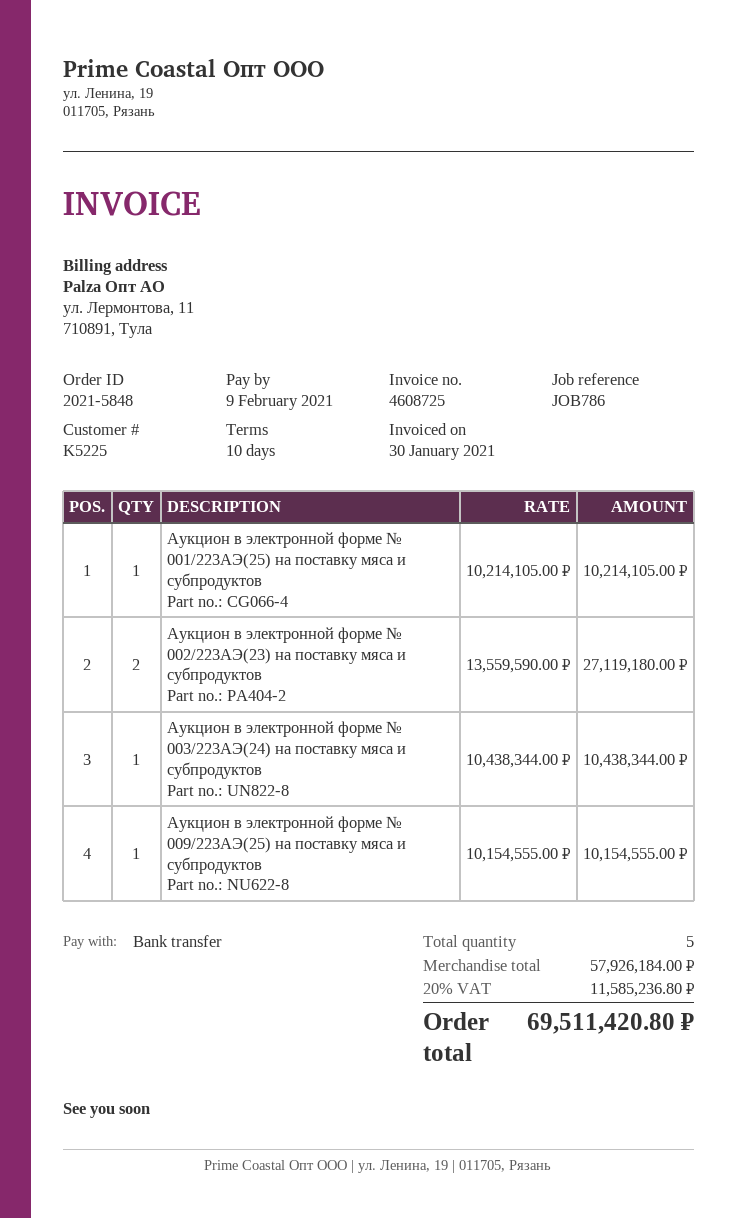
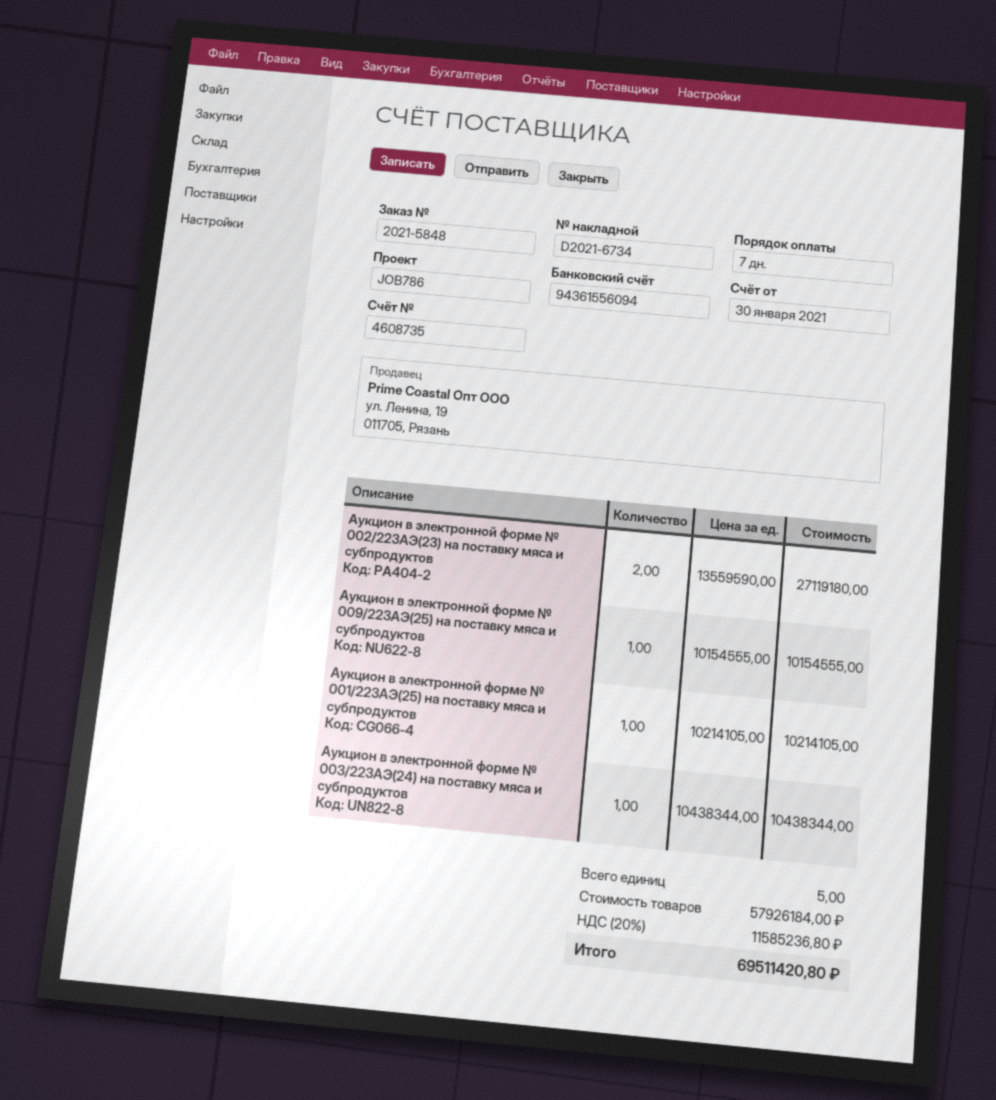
invoice number: 4608725 -> 4608735
payment terms: 10 days -> 7 days

